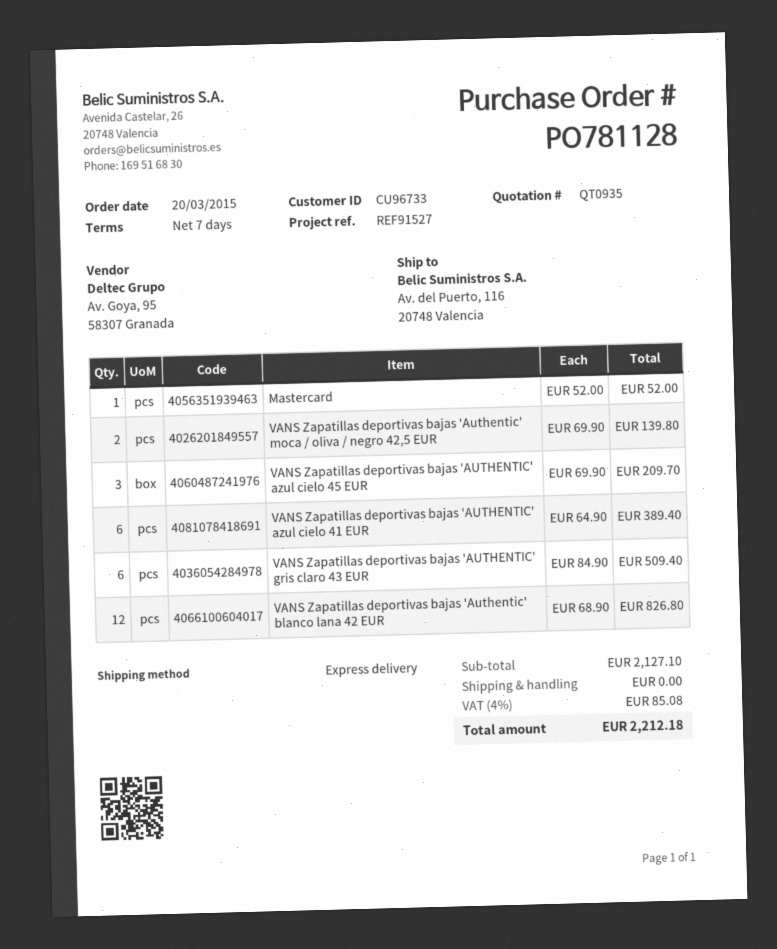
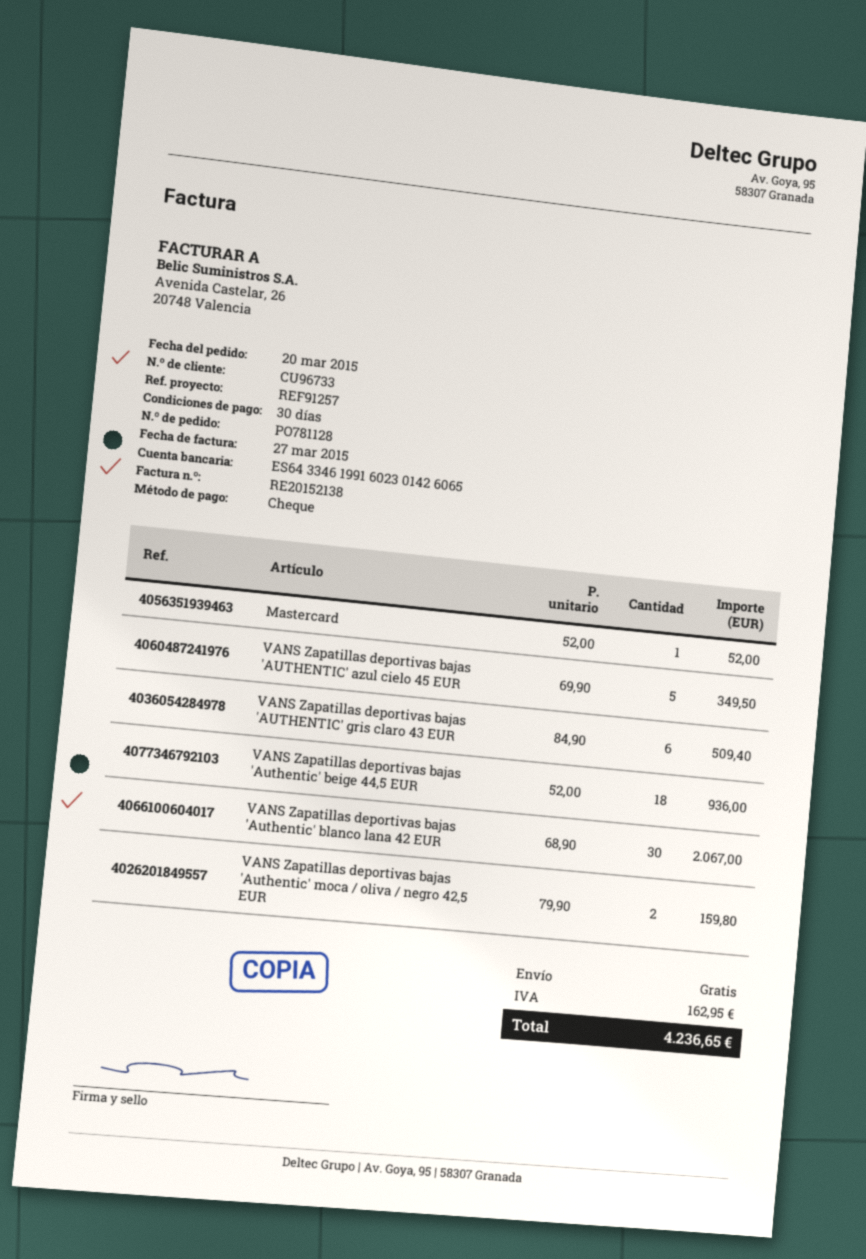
payment terms: 7 days -> 30 days
reference: REF91527 -> REF91257
VANS Zapatillas deportivas bajas 'Authentic' moca / oliva / negro 42,5 EUR: 2 x 69.90 = 139.80 -> 2 x 79.90 = 159.80
VANS Zapatillas deportivas bajas 'AUTHENTIC' azul cielo 45 EUR: 3 x 69.90 = 209.70 -> 5 x 69.90 = 349.50
VANS Zapatillas deportivas bajas 'AUTHENTIC' azul cielo 41 EUR: 6 x 64.90 = 389.40 -> none
VANS Zapatillas deportivas bajas 'Authentic' blanco lana 42 EUR: 12 x 68.90 = 826.80 -> 30 x 68.90 = 2067.00
VANS Zapatillas deportivas bajas 'Authentic' beige 44,5 EUR: none -> 18 x 52.00 = 936.00
tax: 85.08 -> 162.95
total: 2212.18 -> 4236.65

